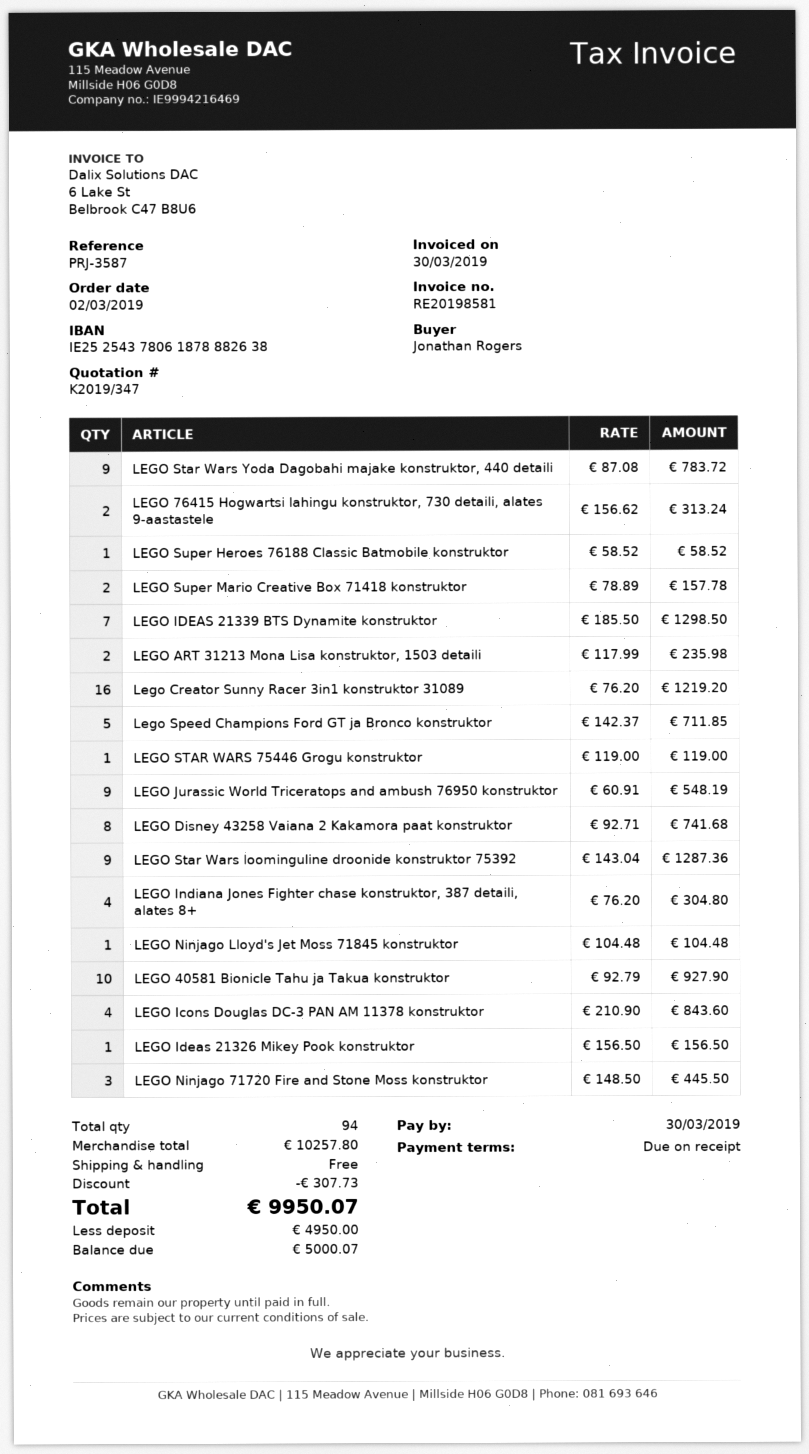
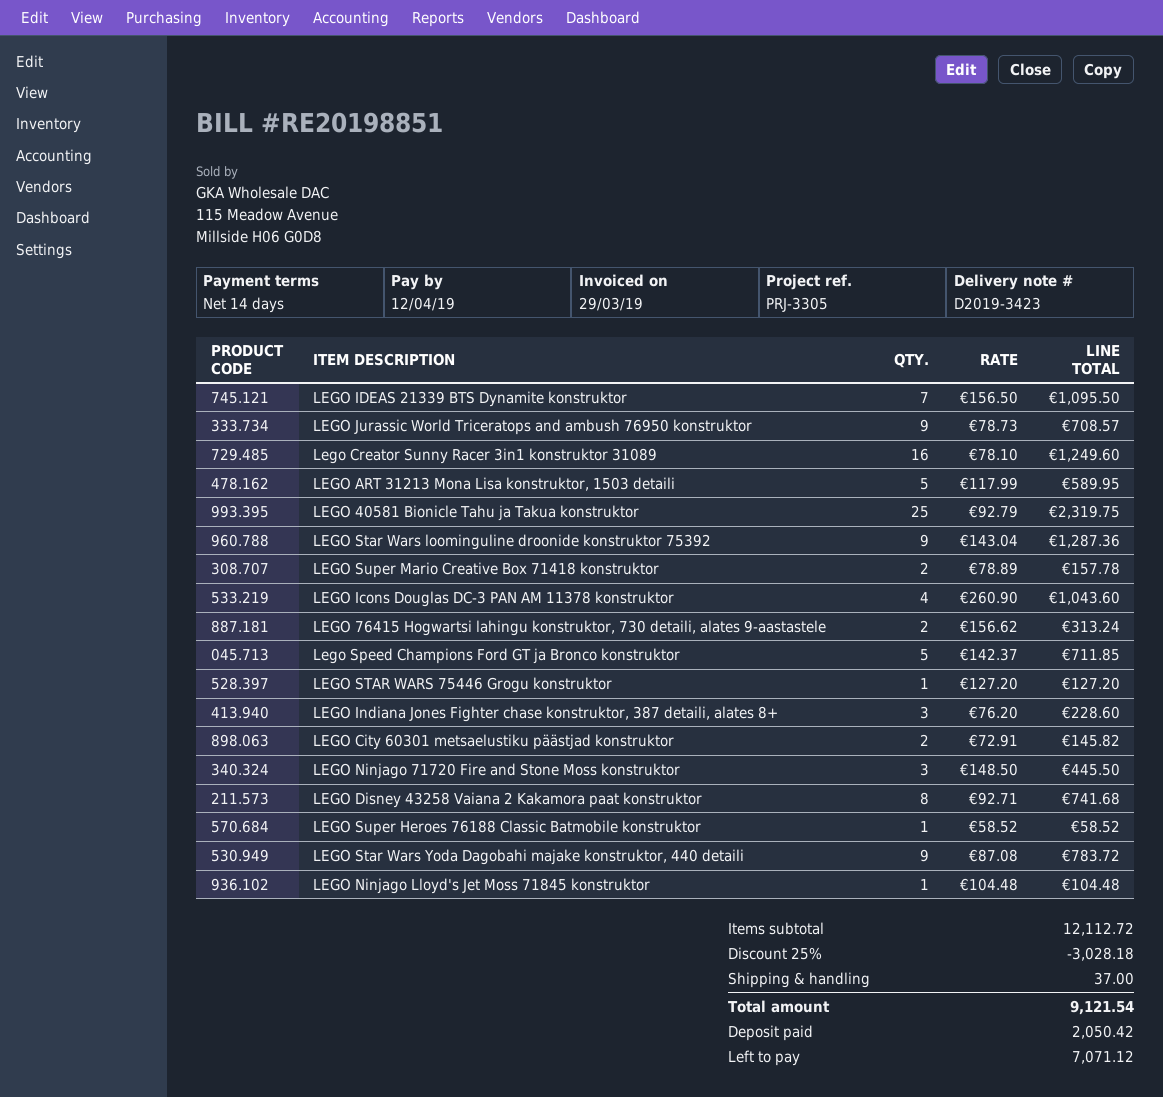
invoice number: RE20198581 -> RE20198851
invoice date: 2019-03-30 -> 2019-03-29
payment terms: on receipt -> 14 days
due date: 2019-03-30 -> 2019-04-12
reference: PRJ-3587 -> PRJ-3305
LEGO IDEAS 21339 BTS Dynamite konstruktor: 7 x 185.50 = 1298.50 -> 7 x 156.50 = 1095.50
LEGO ART 31213 Mona Lisa konstruktor, 1503 detaili: 2 x 117.99 = 235.98 -> 5 x 117.99 = 589.95
Lego Creator Sunny Racer 3in1 konstruktor 31089: 16 x 76.20 = 1219.20 -> 16 x 78.10 = 1249.60
LEGO STAR WARS 75446 Grogu konstruktor: 1 x 119.00 = 119.00 -> 1 x 127.20 = 127.20
LEGO Jurassic World Triceratops and ambush 76950 konstruktor: 9 x 60.91 = 548.19 -> 9 x 78.73 = 708.57
LEGO Indiana Jones Fighter chase konstruktor, 387 detaili, alates 8+: 4 x 76.20 = 304.80 -> 3 x 76.20 = 228.60
LEGO 40581 Bionicle Tahu ja Takua konstruktor: 10 x 92.79 = 927.90 -> 25 x 92.79 = 2319.75
LEGO Icons Douglas DC-3 PAN AM 11378 konstruktor: 4 x 210.90 = 843.60 -> 4 x 260.90 = 1043.60
LEGO Ideas 21326 Mikey Pook konstruktor: 1 x 156.50 = 156.50 -> none
LEGO City 60301 metsaelustiku päästjad konstruktor: none -> 2 x 72.91 = 145.82
subtotal: 10257.80 -> 12112.72
discount: 307.73 -> 3028.18
shipping: 0.00 -> 37.00
total: 9950.07 -> 9121.54
deposit: 4950.00 -> 2050.42
balance: 5000.07 -> 7071.12

